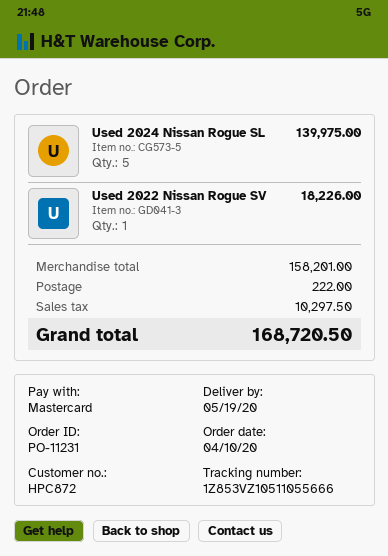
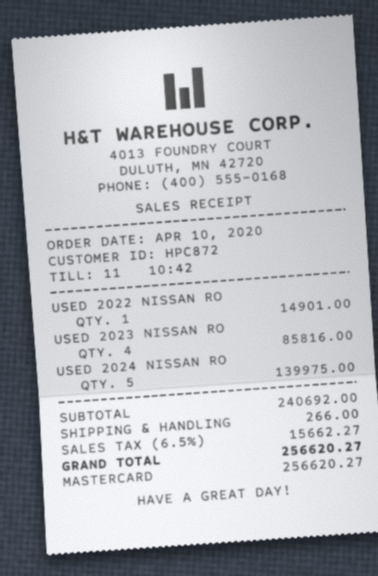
Used 2022 Nissan Rogue SV: 1 for 18226.00 -> 1 for 14901.00
USED 2023 NISSAN RO: none -> 4 for 85816.00
subtotal: 158201.00 -> 240692.00
shipping: 222.00 -> 266.00
tax: 10297.50 -> 15662.27
total: 168720.50 -> 256620.27

